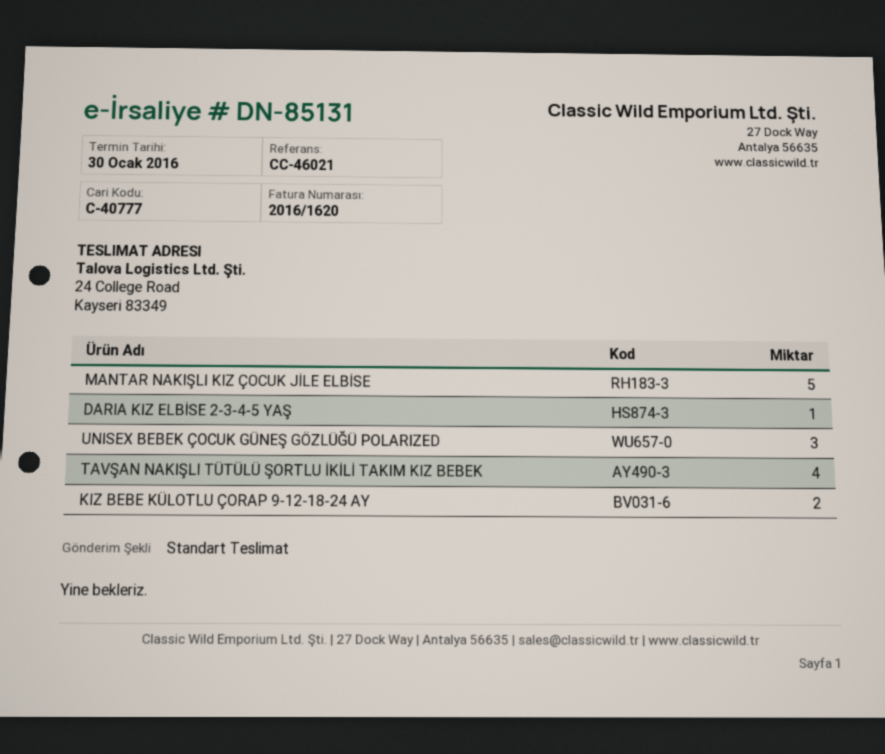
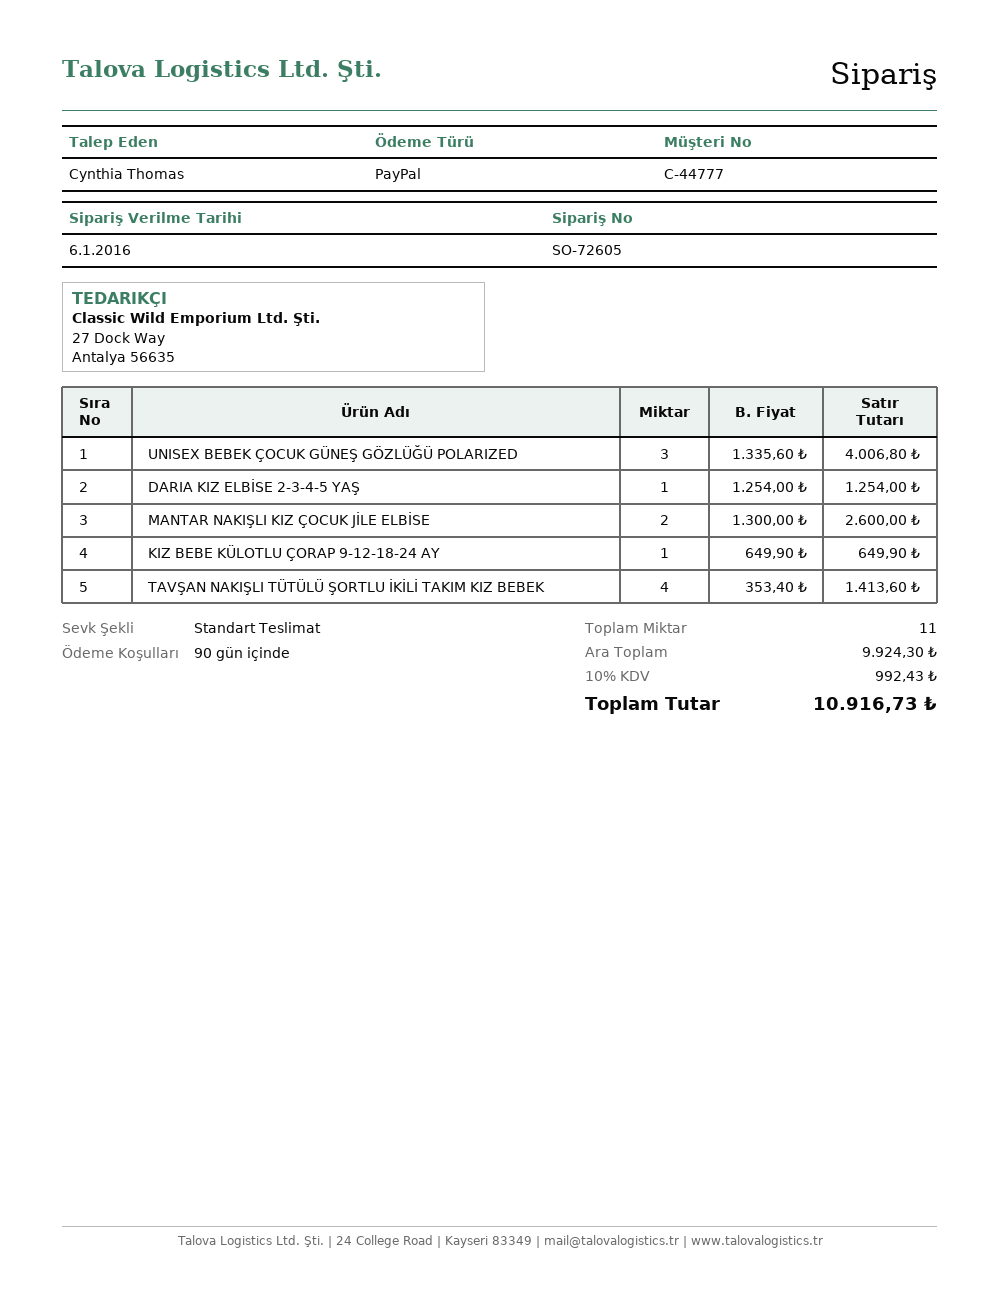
customer number: C-40777 -> C-44777
MANTAR NAKIŞLI KIZ ÇOCUK JİLE ELBİSE: 5 -> 2
KIZ BEBE KÜLOTLU ÇORAP 9-12-18-24 AY: 2 -> 1

